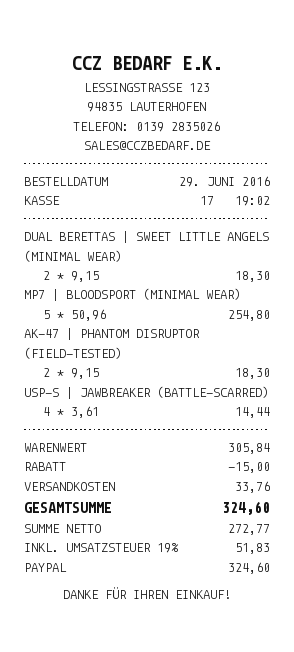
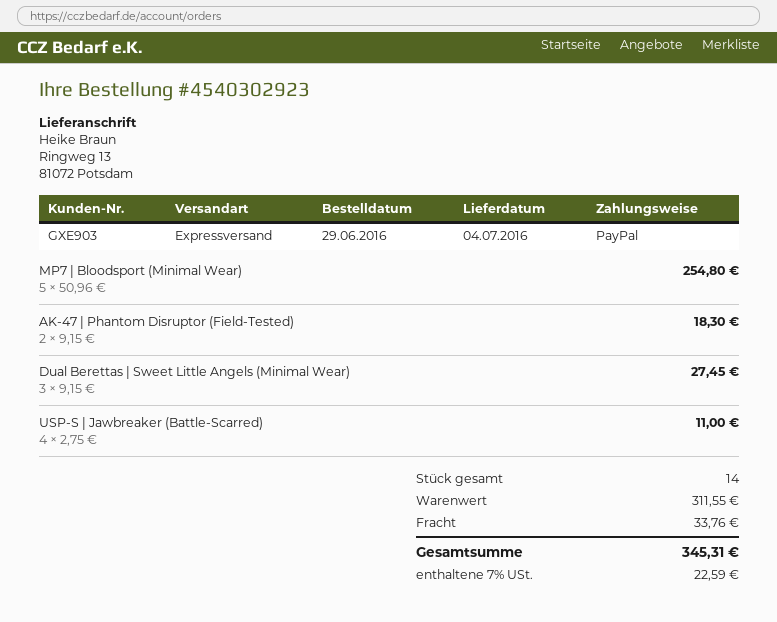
DUAL BERETTAS | SWEET LITTLE ANGELS (MINIMAL WEAR): 2 x 9.15 = 18.30 -> 3 x 9.15 = 27.45
USP-S | JAWBREAKER (BATTLE-SCARRED): 4 x 3.61 = 14.44 -> 4 x 2.75 = 11.00
subtotal: 305.84 -> 311.55
discount: 15.00 -> none
tax: 19% = 51.83 -> 7% = 22.59
total: 324.60 -> 345.31

